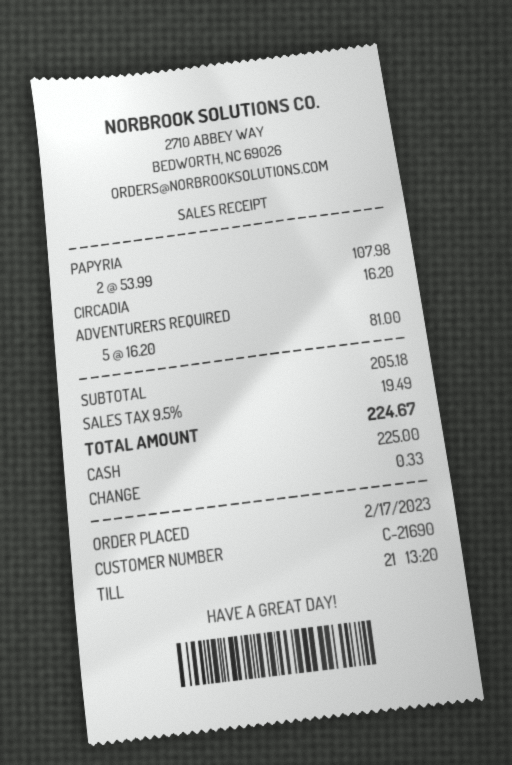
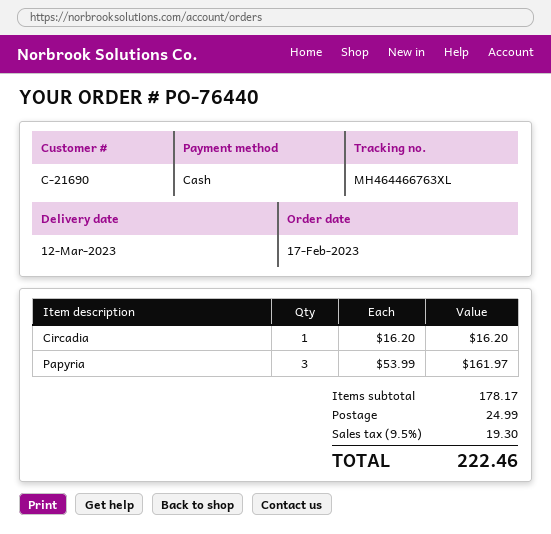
PAPYRIA: 2 x 53.99 = 107.98 -> 3 x 53.99 = 161.97
ADVENTURERS REQUIRED: 5 x 16.20 = 81.00 -> none
subtotal: 205.18 -> 178.17
shipping: none -> 24.99
tax: 9.5% = 19.49 -> 9.5% = 19.30
total: 224.67 -> 222.46

